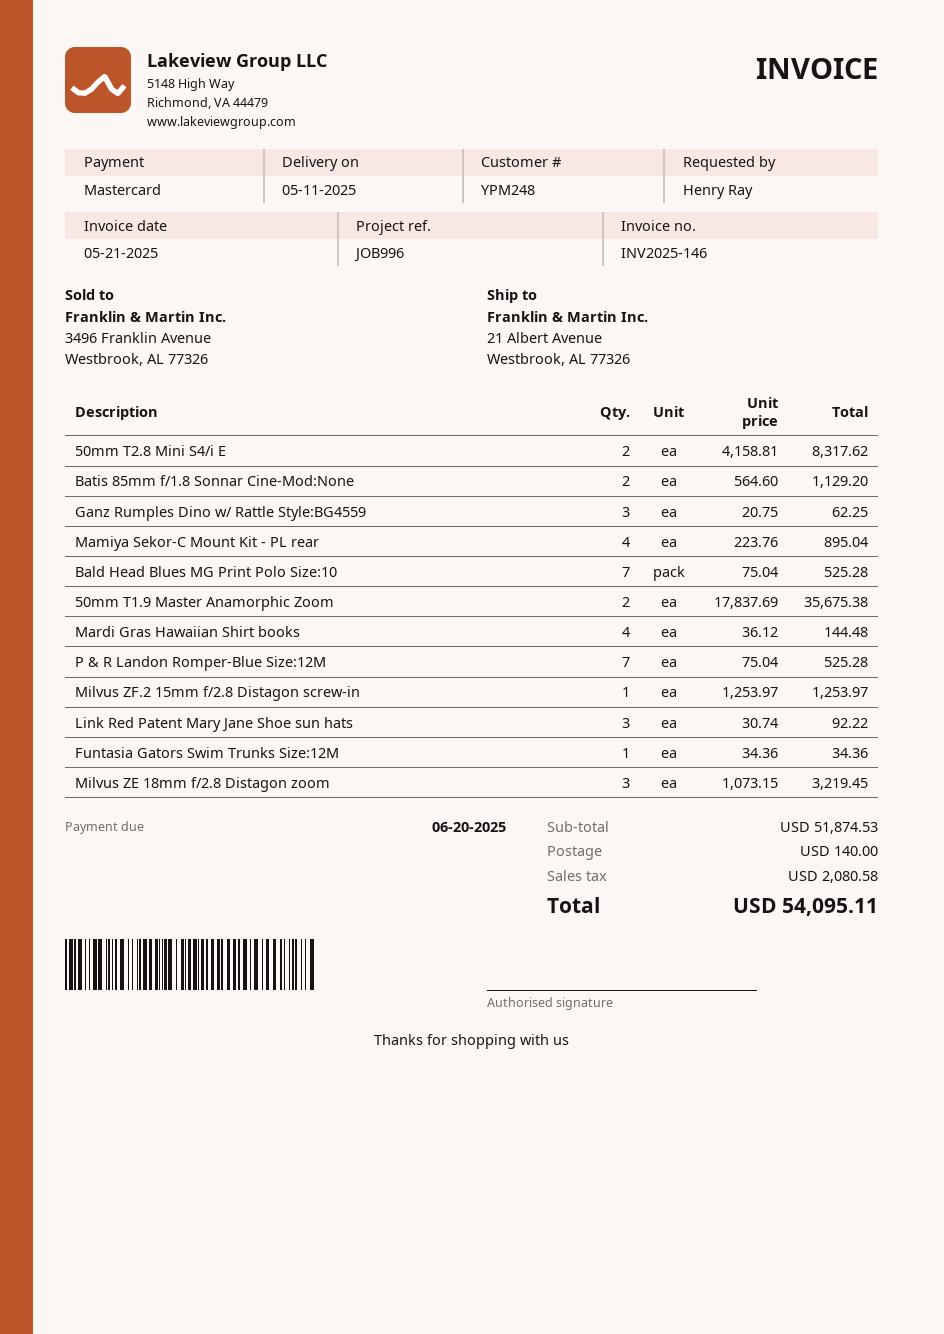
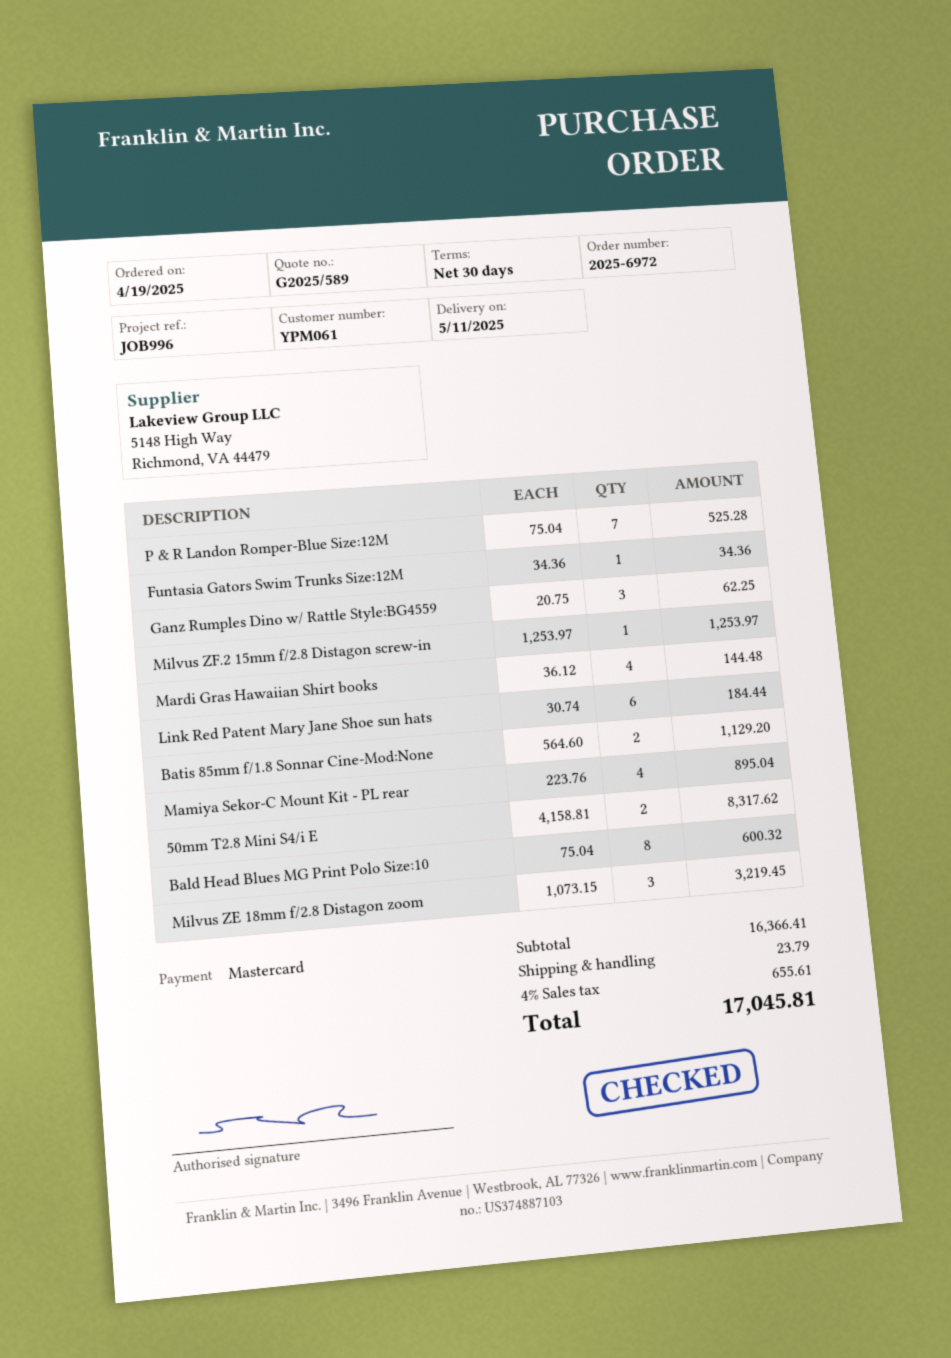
customer number: YPM248 -> YPM061
Bald Head Blues MG Print Polo Size:10: 7 x 75.04 = 525.28 -> 8 x 75.04 = 600.32
50mm T1.9 Master Anamorphic Zoom: 2 x 17837.69 = 35675.38 -> none
Link Red Patent Mary Jane Shoe sun hats: 3 x 30.74 = 92.22 -> 6 x 30.74 = 184.44
subtotal: 51874.53 -> 16366.41
shipping: 140.00 -> 23.79
tax: 2080.58 -> 655.61
total: 54095.11 -> 17045.81

